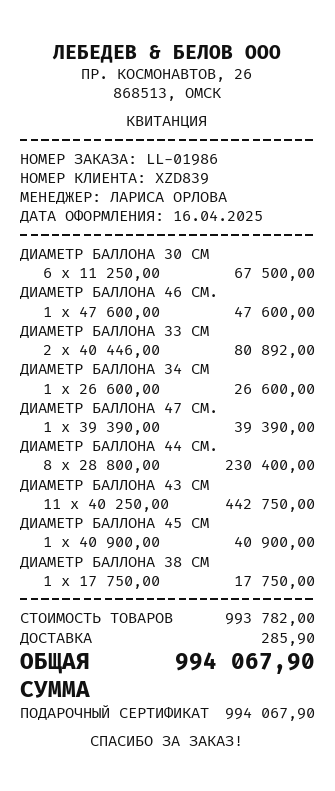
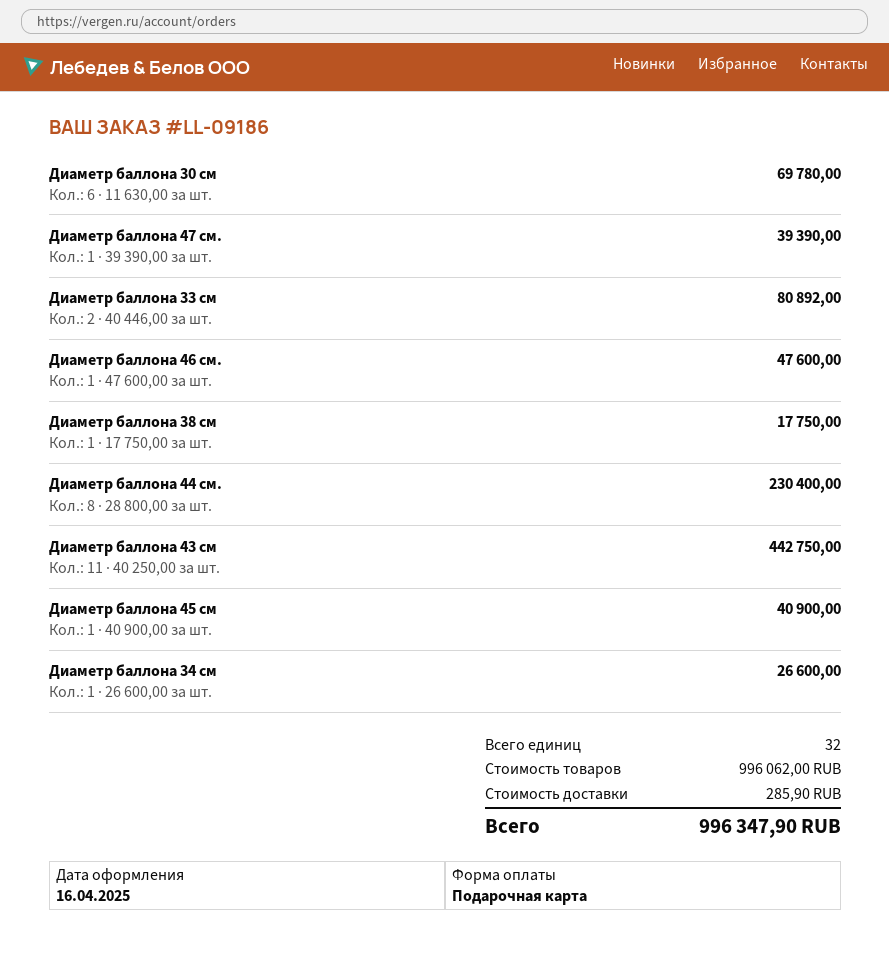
order number: LL-01986 -> LL-09186
ДИАМЕТР БАЛЛОНА 30 СМ: 6 x 11250.00 = 67500.00 -> 6 x 11630.00 = 69780.00
subtotal: 993782.00 -> 996062.00
total: 994067.90 -> 996347.90

